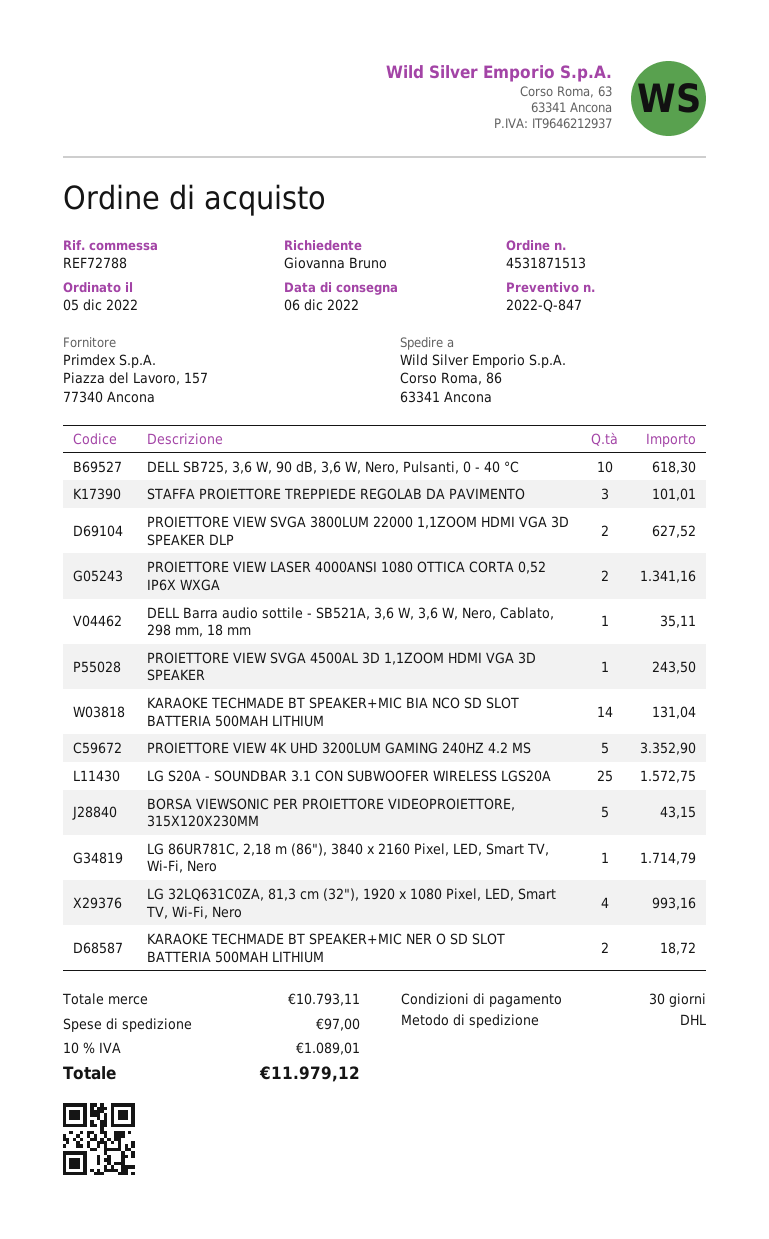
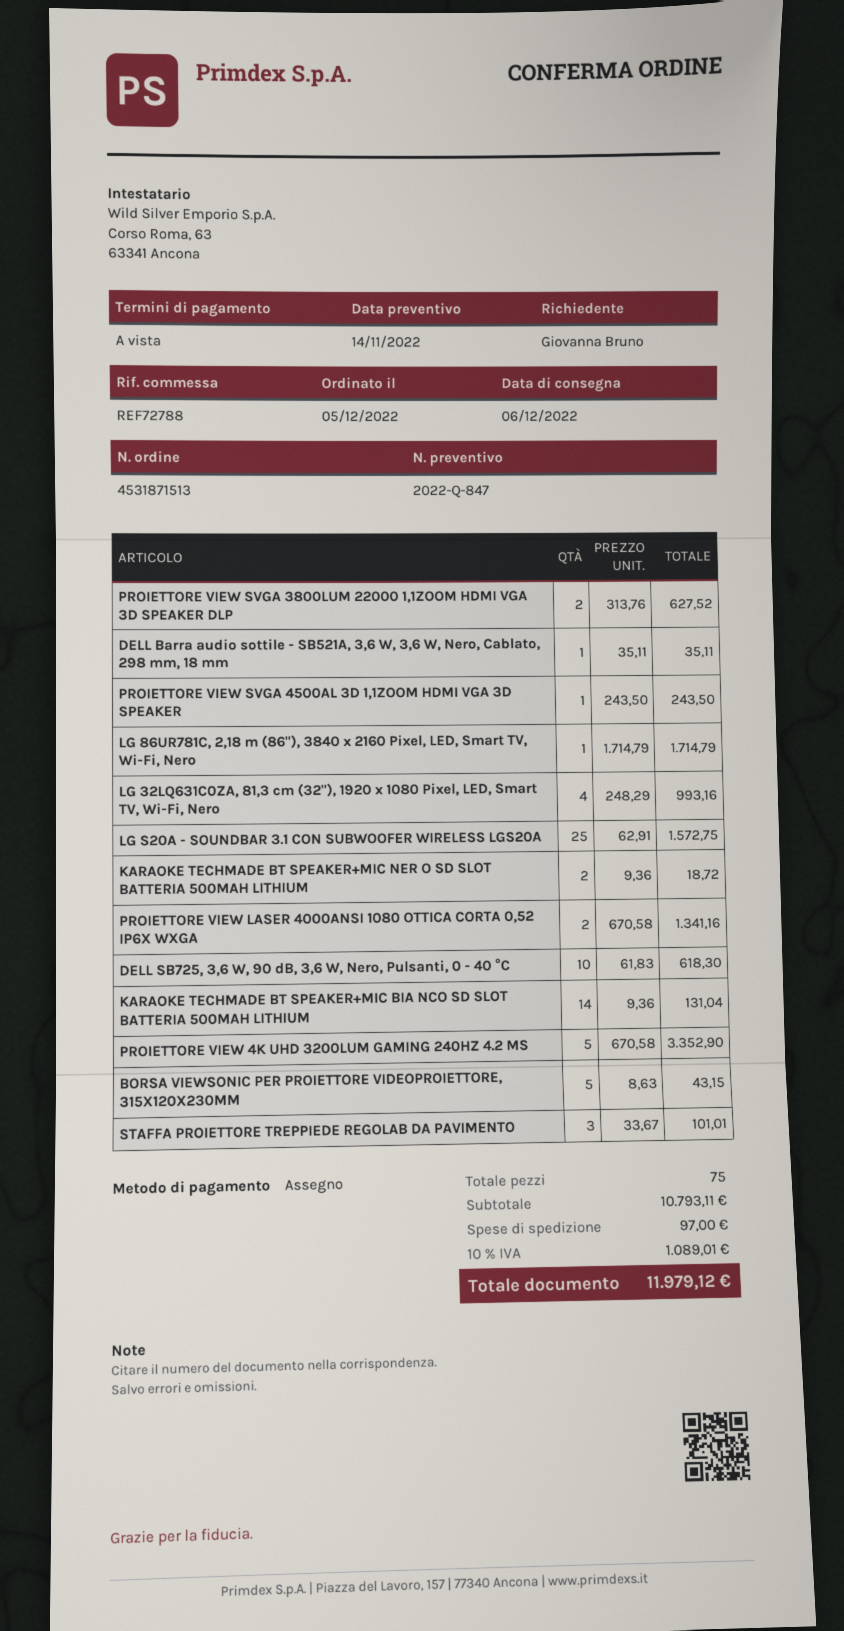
payment terms: 30 days -> on receipt

